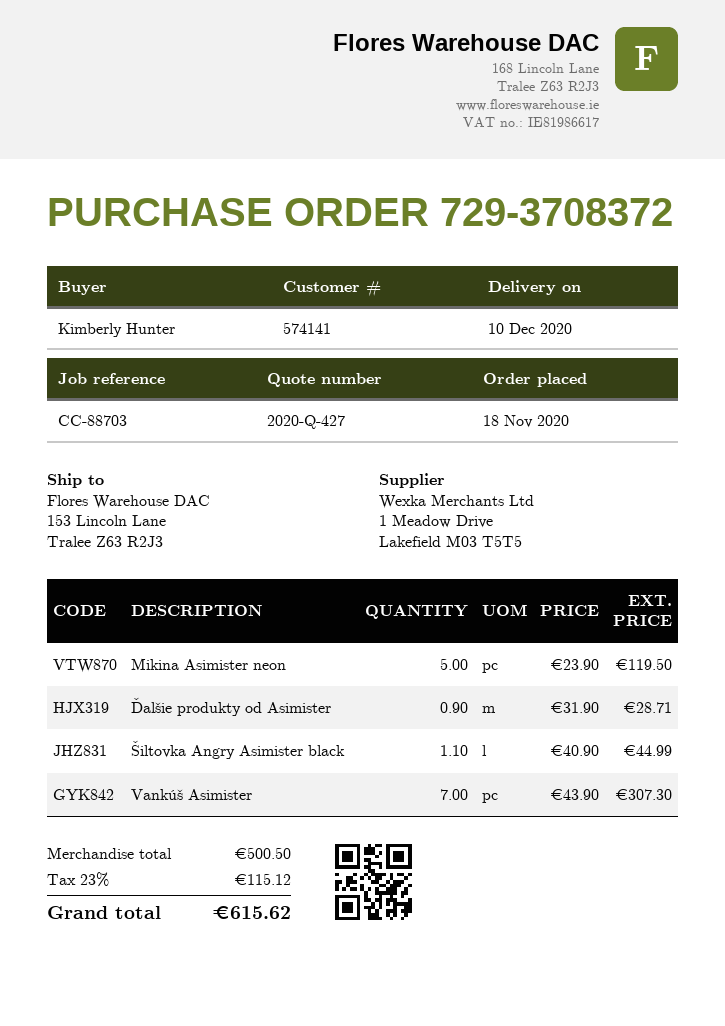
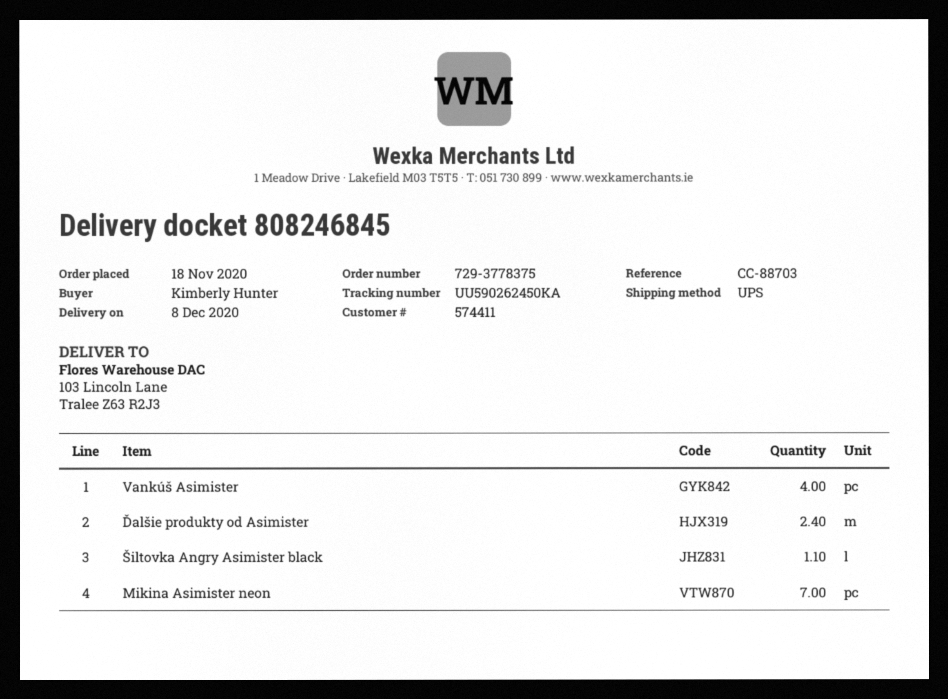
order number: 729-3708372 -> 729-3778375
delivery date: 2020-12-10 -> 2020-12-08
customer number: 574141 -> 574411
ship to: 153 Lincoln Lane, Tralee Z63 R2J3 -> 103 Lincoln Lane, Tralee Z63 R2J3
Mikina Asimister neon: 5 -> 7
Ďalšie produkty od Asimister: 0.9 -> 2.4
Vankúš Asimister: 7 -> 4

